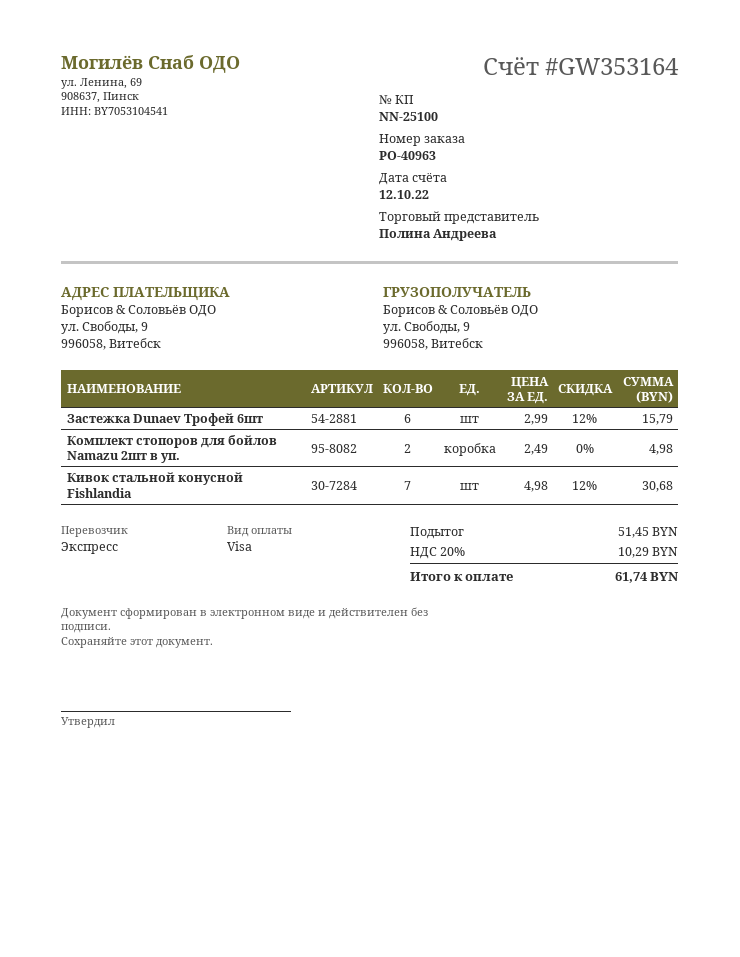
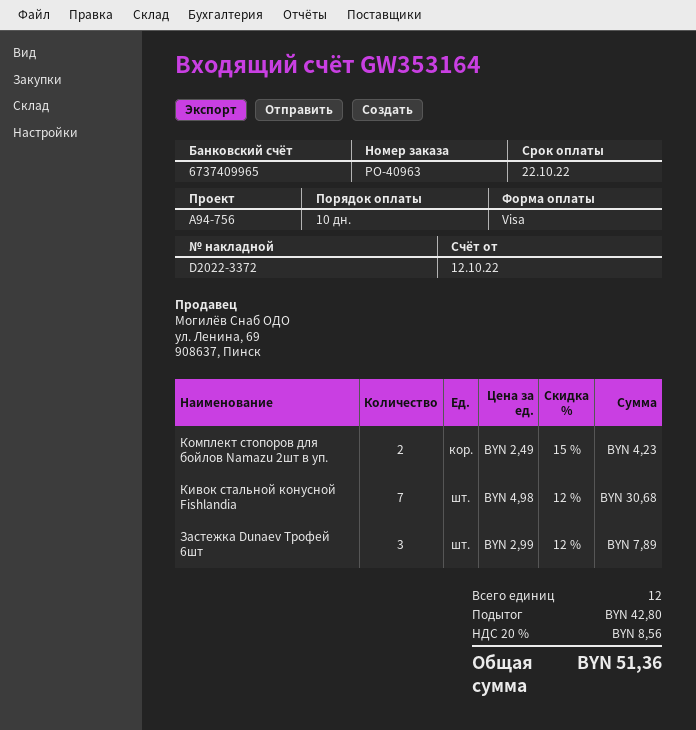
Застежка Dunaev Трофей 6шт: 6 x 2.99 - 12% = 15.79 -> 3 x 2.99 - 12% = 7.89
Комплект стопоров для бойлов Namazu 2шт в уп.: 2 x 2.49 = 4.98 -> 2 x 2.49 - 15% = 4.23
subtotal: 51.45 -> 42.80
tax: 20% = 10.29 -> 20% = 8.56
total: 61.74 -> 51.36

